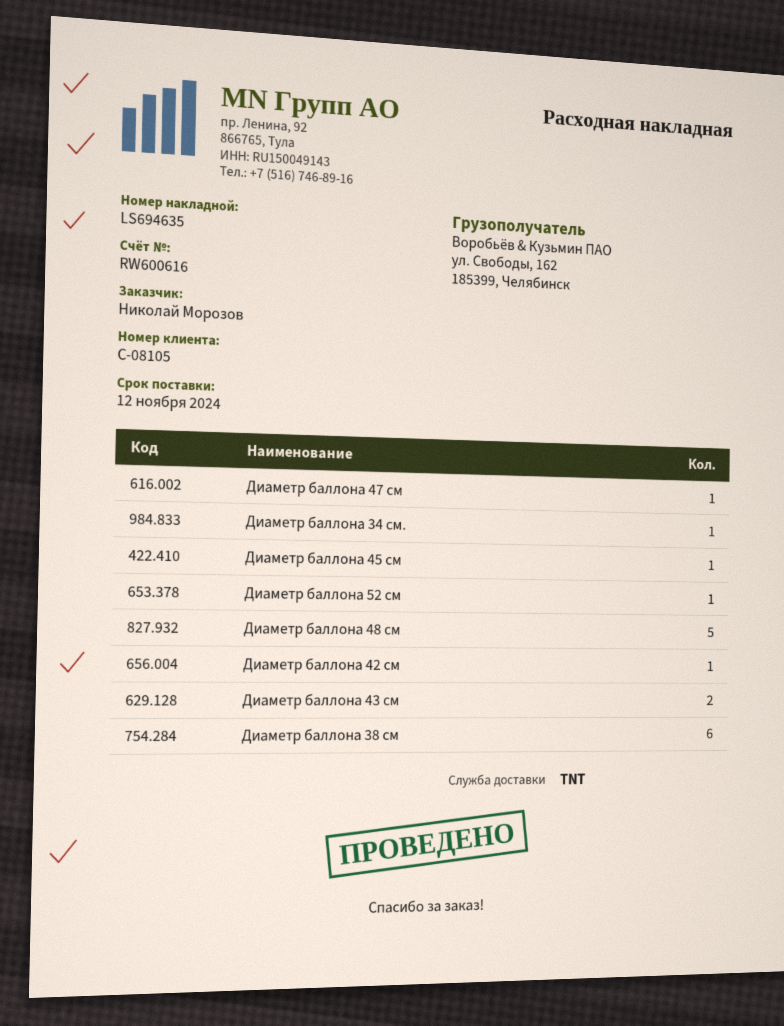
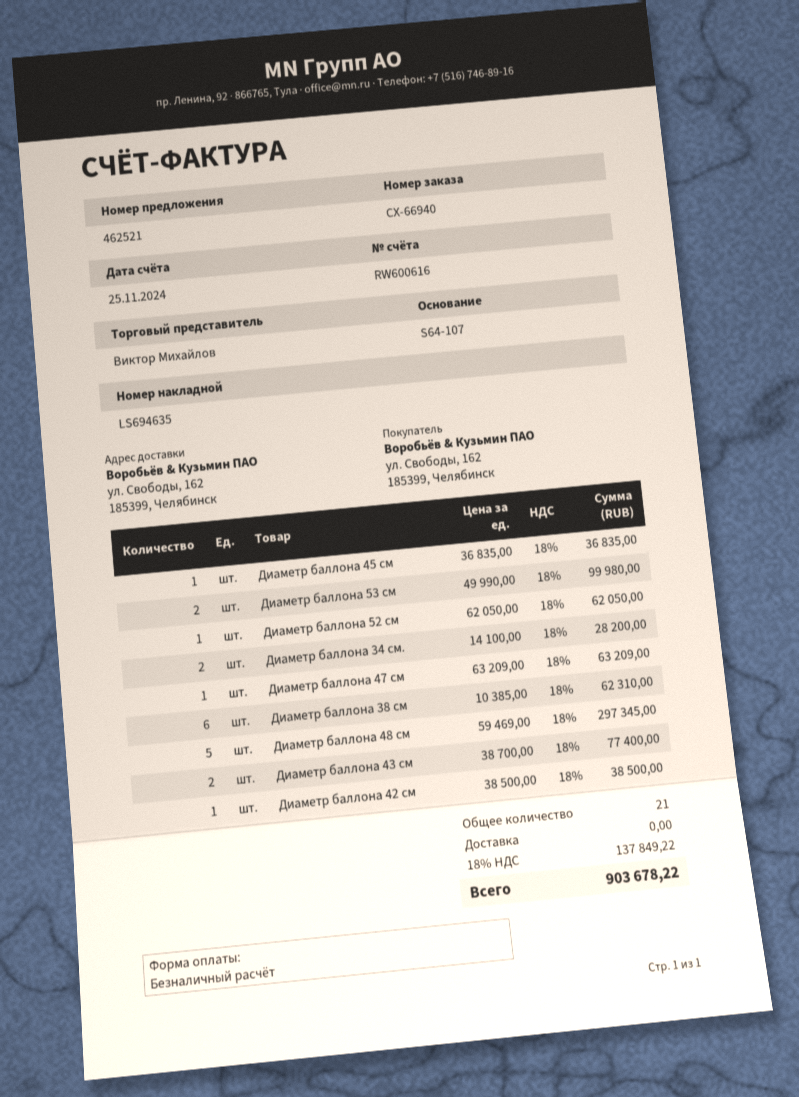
Диаметр баллона 34 см.: 1 -> 2
Диаметр баллона 53 см: none -> 2

